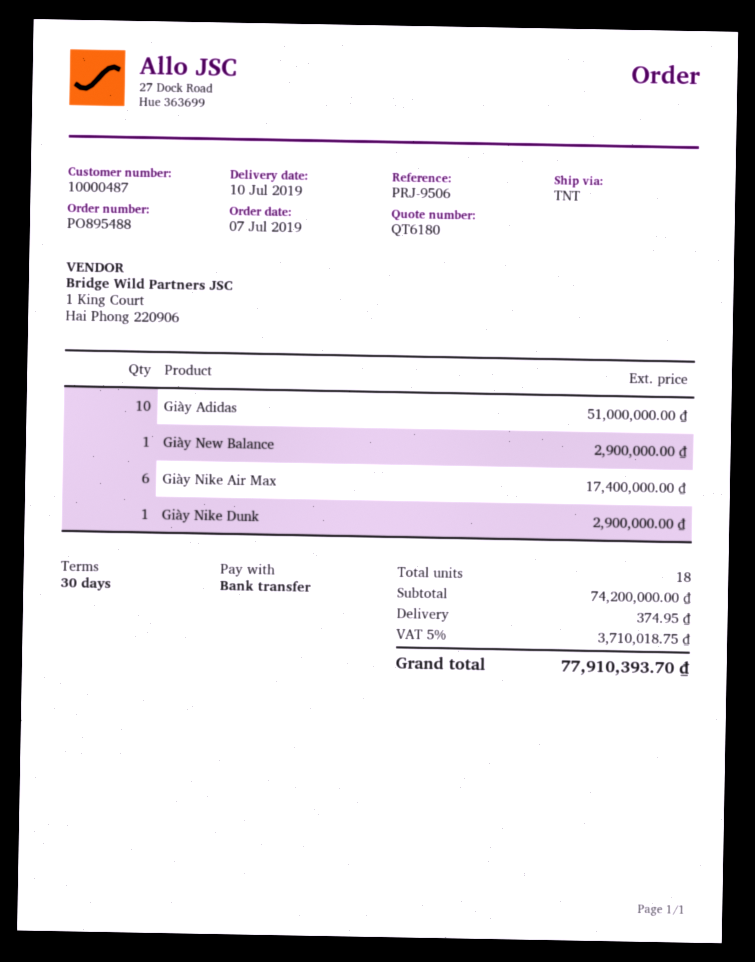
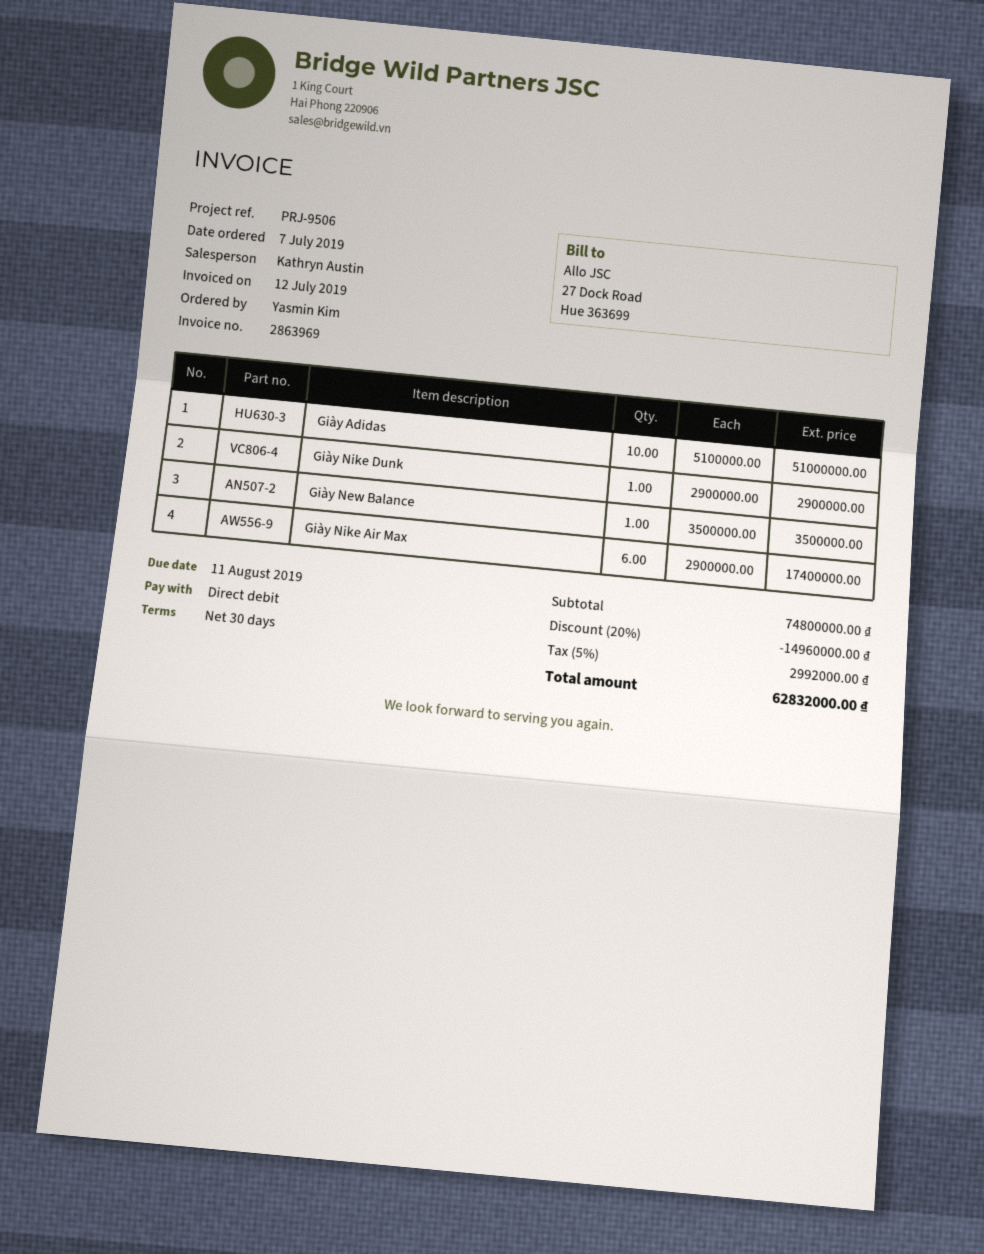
payment method: bank transfer -> direct debit
Giày New Balance: 1 for 2900000.00 -> 1 for 3500000.00
subtotal: 74200000.00 -> 74800000.00
discount: none -> 20% = 14960000.00
shipping: 374.95 -> none
tax: 5% = 3710018.75 -> 5% = 2992000.00
total: 77910393.70 -> 62832000.00

